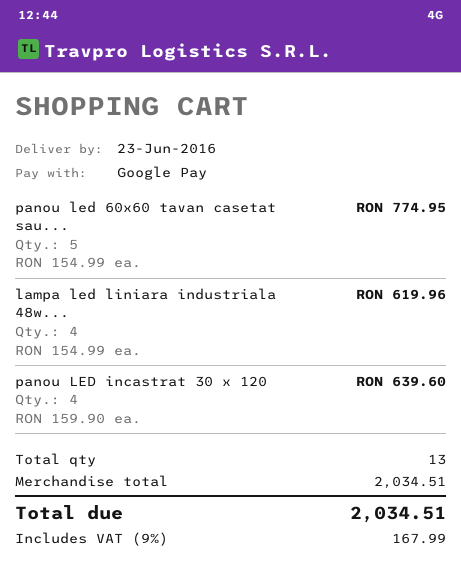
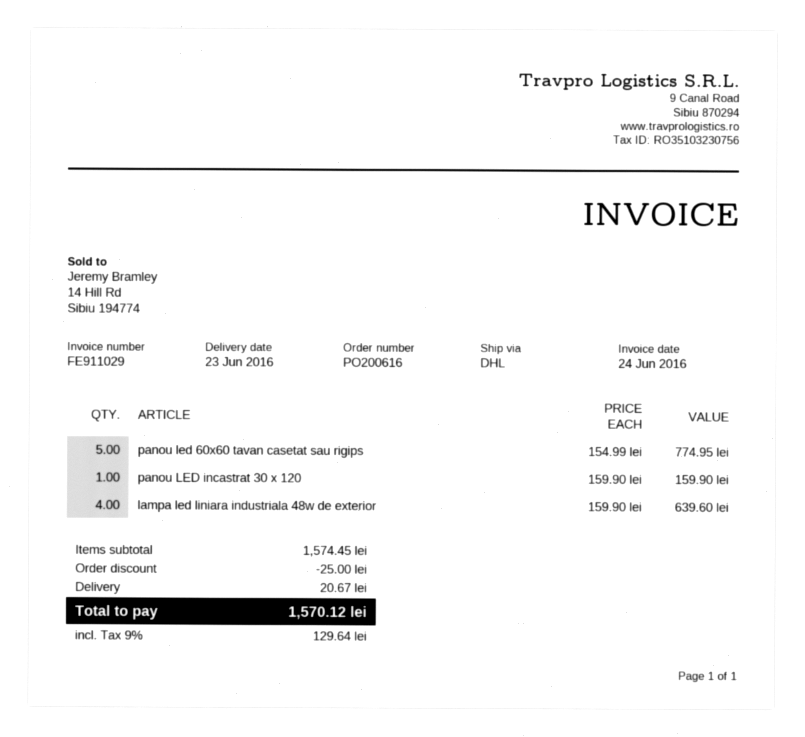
lampa led liniara industriala 48w...: 4 x 154.99 = 619.96 -> 4 x 159.90 = 639.60
panou LED incastrat 30 x 120: 4 x 159.90 = 639.60 -> 1 x 159.90 = 159.90
subtotal: 2034.51 -> 1574.45
discount: none -> 25.00
shipping: none -> 20.67
tax: 9% = 167.99 -> 9% = 129.64
total: 2034.51 -> 1570.12

